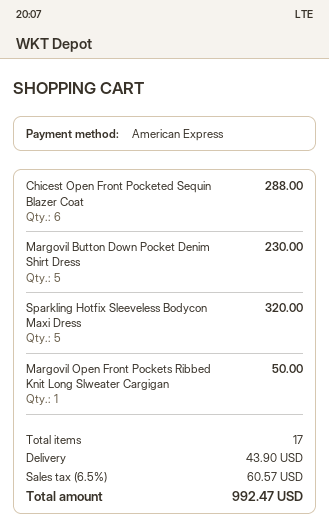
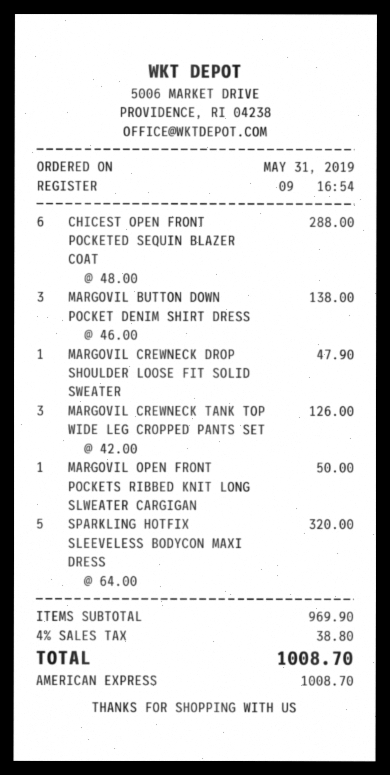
Margovil Button Down Pocket Denim Shirt Dress: 5 for 230.00 -> 3 for 138.00
MARGOVIL CREWNECK DROP SHOULDER LOOSE FIT SOLID SWEATER: none -> 1 for 47.90
MARGOVIL CREWNECK TANK TOP WIDE LEG CROPPED PANTS SET: none -> 3 for 126.00
shipping: 43.90 -> none
tax: 6.5% = 60.57 -> 4% = 38.80
total: 992.47 -> 1008.70

